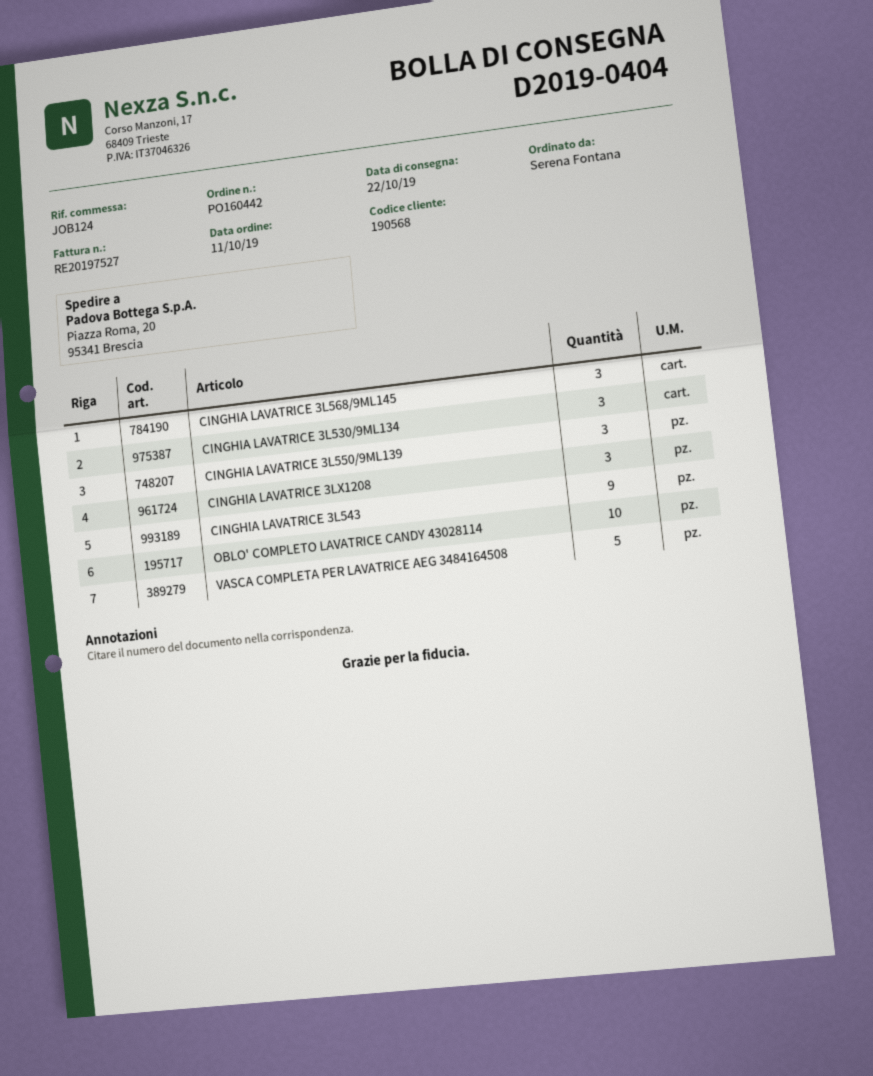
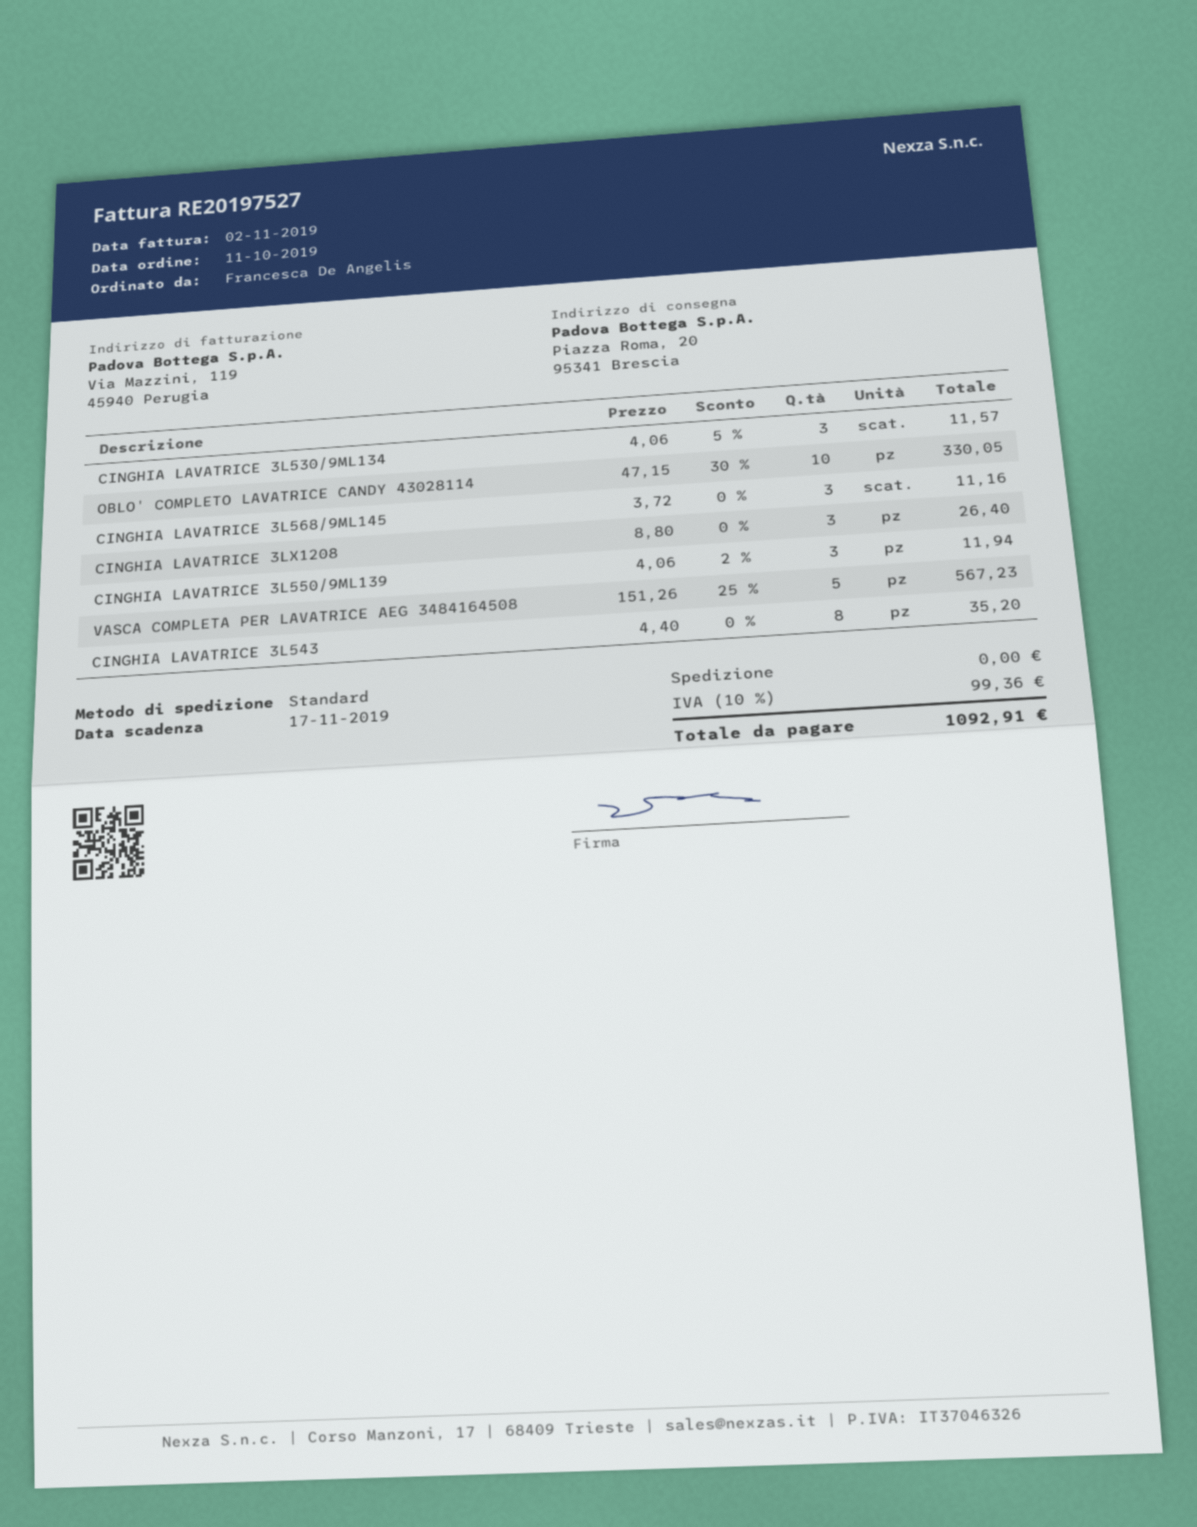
ordered by: Serena Fontana -> Francesca De Angelis
CINGHIA LAVATRICE 3L543: 9 -> 8

